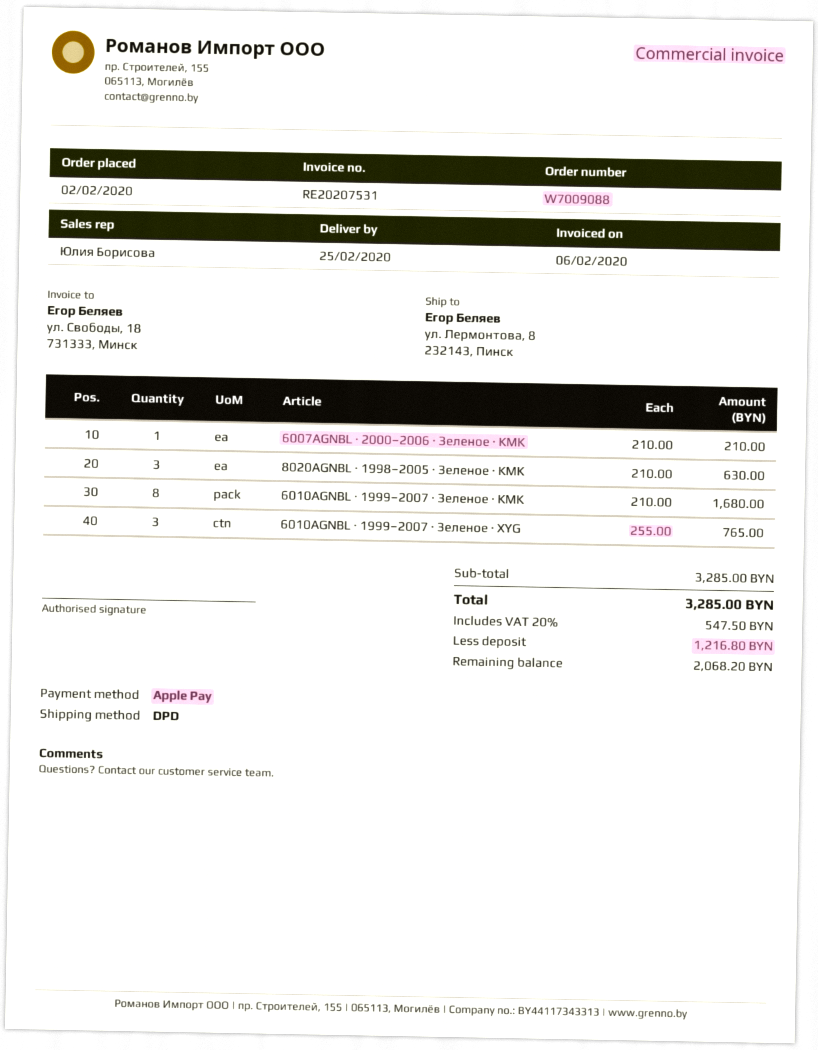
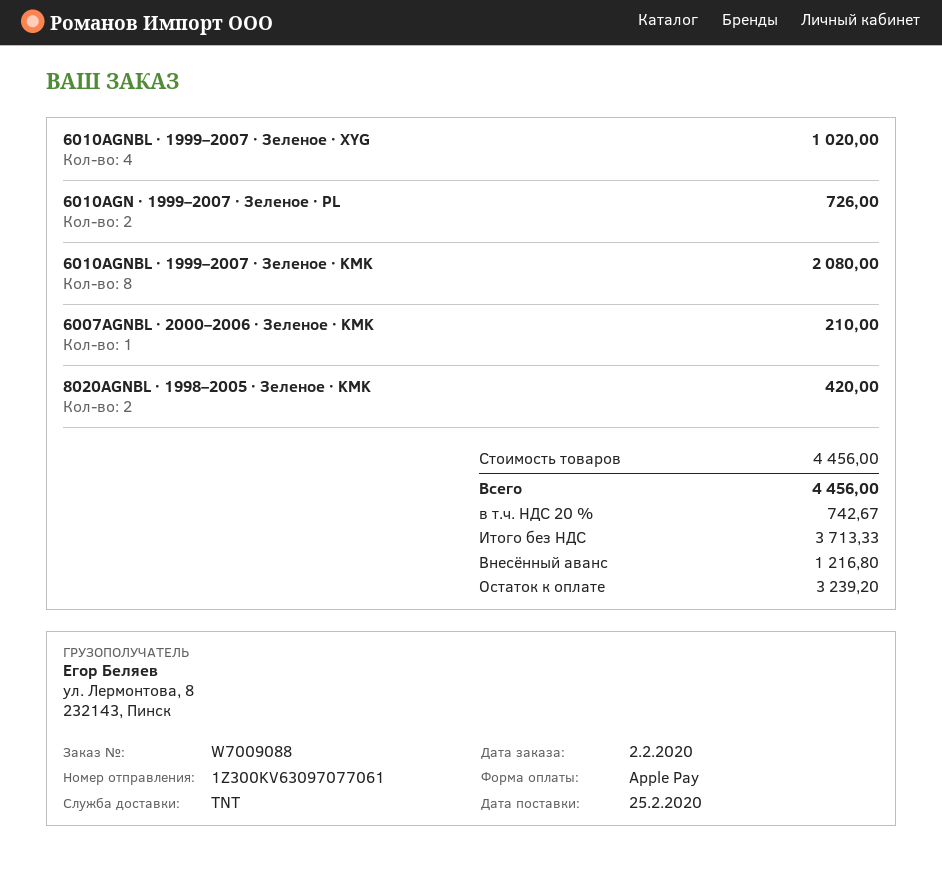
shipping method: DPD -> TNT
8020AGNBL · 1998–2005 · Зеленое · KMK: 3 for 630.00 -> 2 for 420.00
6010AGNBL · 1999–2007 · Зеленое · KMK: 8 for 1680.00 -> 8 for 2080.00
6010AGNBL · 1999–2007 · Зеленое · XYG: 3 for 765.00 -> 4 for 1020.00
6010AGN · 1999–2007 · Зеленое · PL: none -> 2 for 726.00
subtotal: 3285.00 -> 4456.00
tax: 20% = 547.50 -> 20% = 742.67
total: 3285.00 -> 4456.00
balance: 2068.20 -> 3239.20

